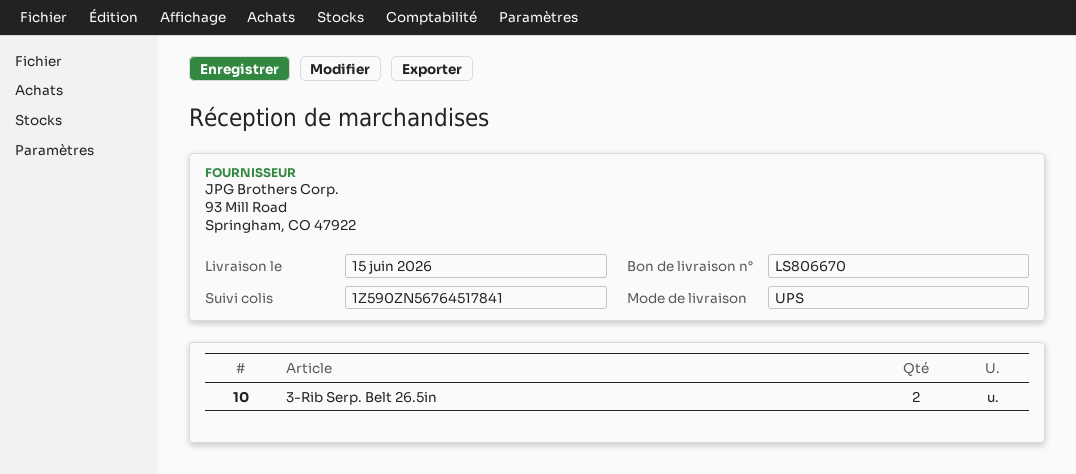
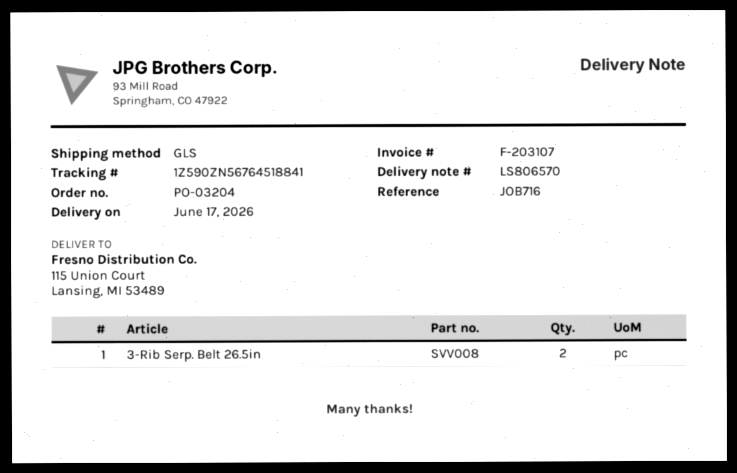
delivery note number: LS806670 -> LS806570
delivery date: 2026-06-15 -> 2026-06-17
shipping method: UPS -> GLS
tracking number: 1Z590ZN56764517841 -> 1Z590ZN56764518841

